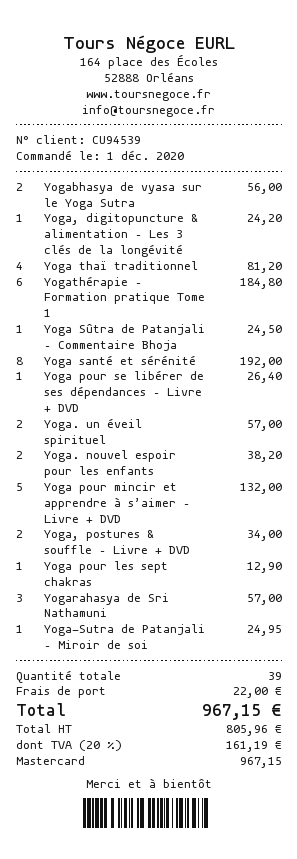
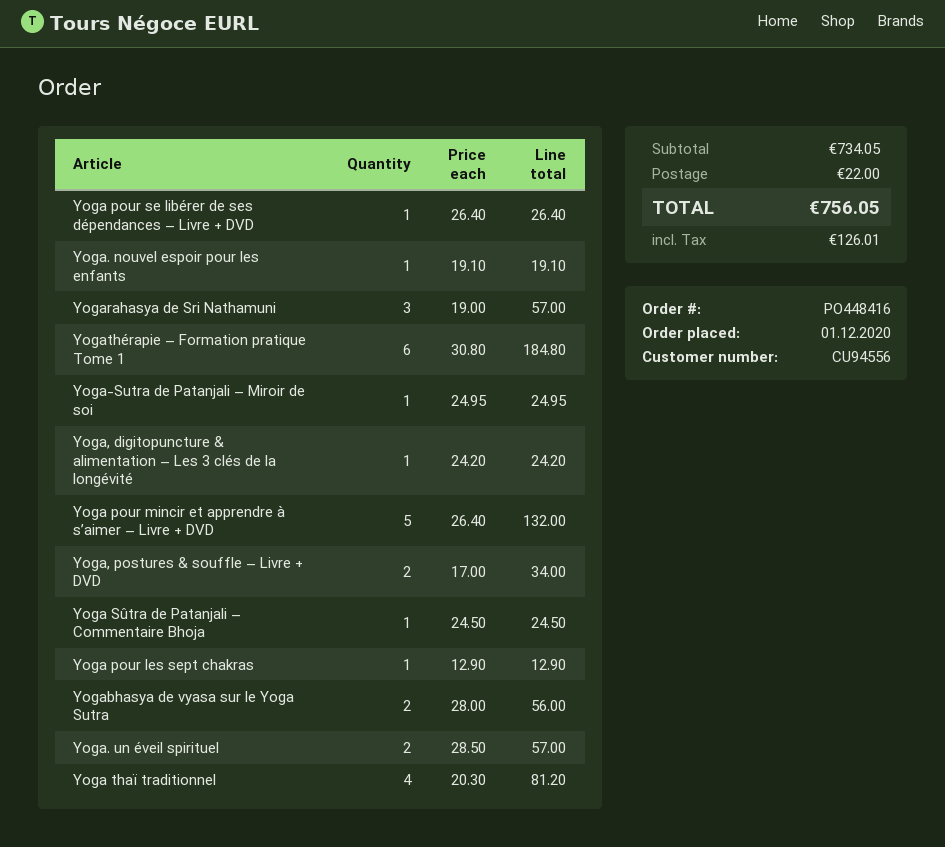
customer number: CU94539 -> CU94556
Yoga santé et sérénité: 8 for 192.00 -> none
Yoga. nouvel espoir pour les enfants: 2 for 38.20 -> 1 for 19.10
tax: 161.19 -> 126.01
total: 967.15 -> 756.05

